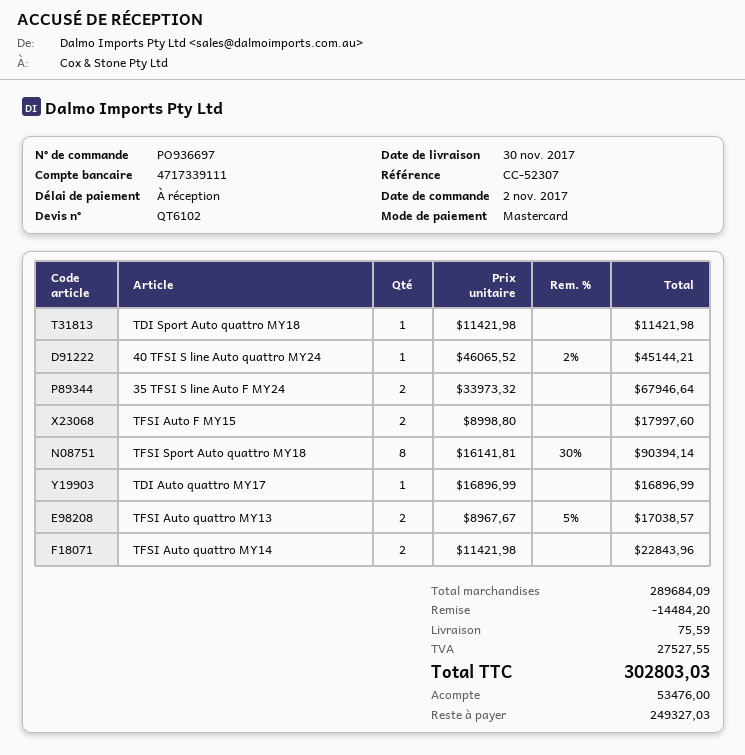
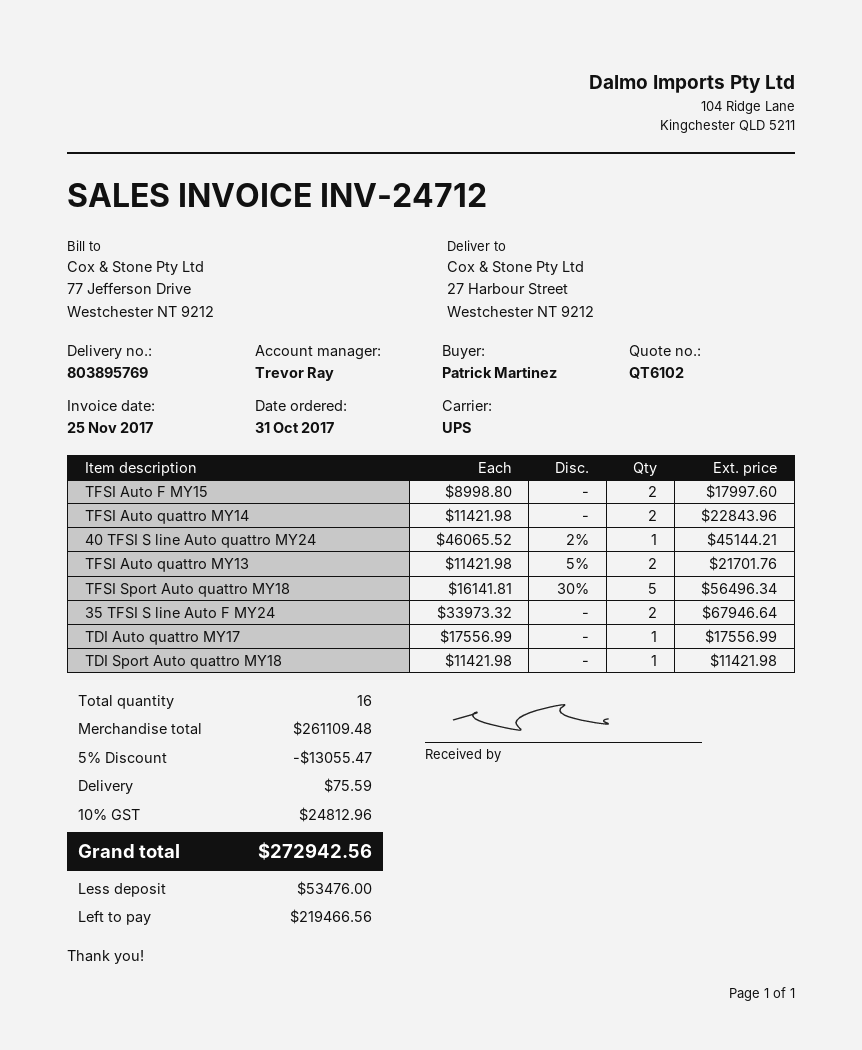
order date: 2017-11-02 -> 2017-10-31
TFSI Sport Auto quattro MY18: 8 x 16141.81 - 30% = 90394.14 -> 5 x 16141.81 - 30% = 56496.34
TDI Auto quattro MY17: 1 x 16896.99 = 16896.99 -> 1 x 17556.99 = 17556.99
TFSI Auto quattro MY13: 2 x 8967.67 - 5% = 17038.57 -> 2 x 11421.98 - 5% = 21701.76
subtotal: 289684.09 -> 261109.48
discount: 14484.20 -> 13055.47
tax: 27527.55 -> 24812.96
total: 302803.03 -> 272942.56
balance: 249327.03 -> 219466.56

